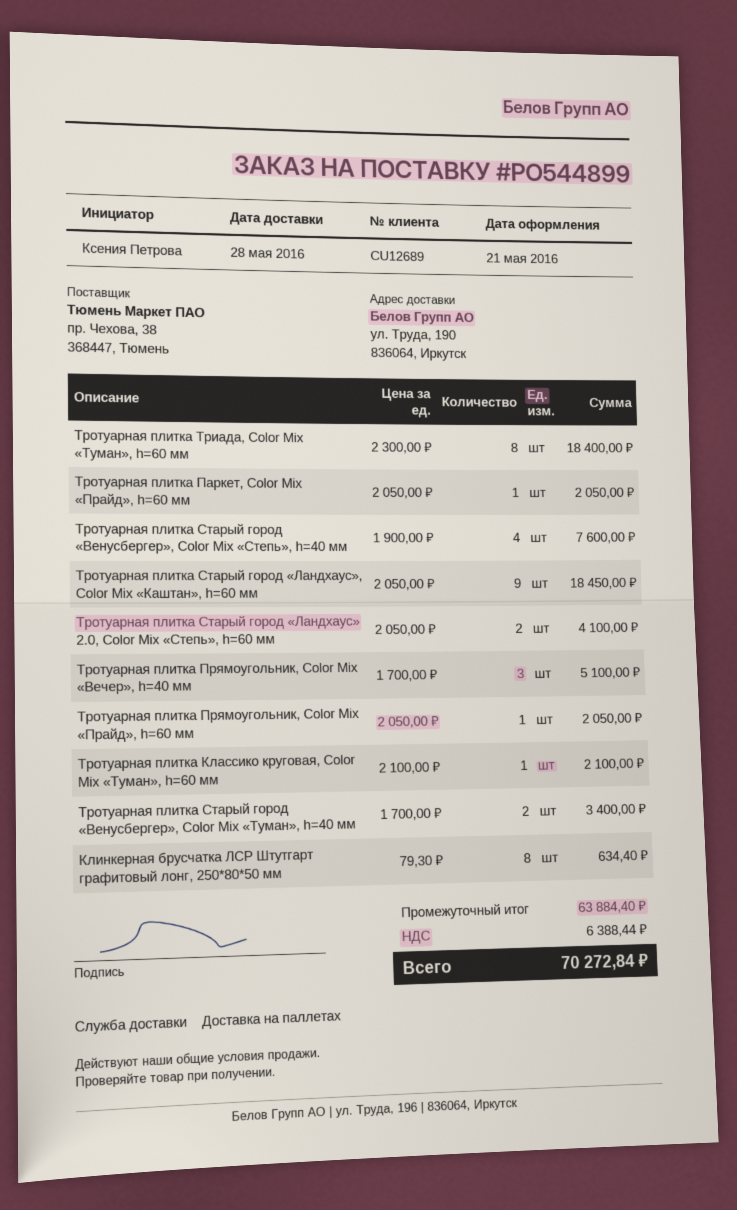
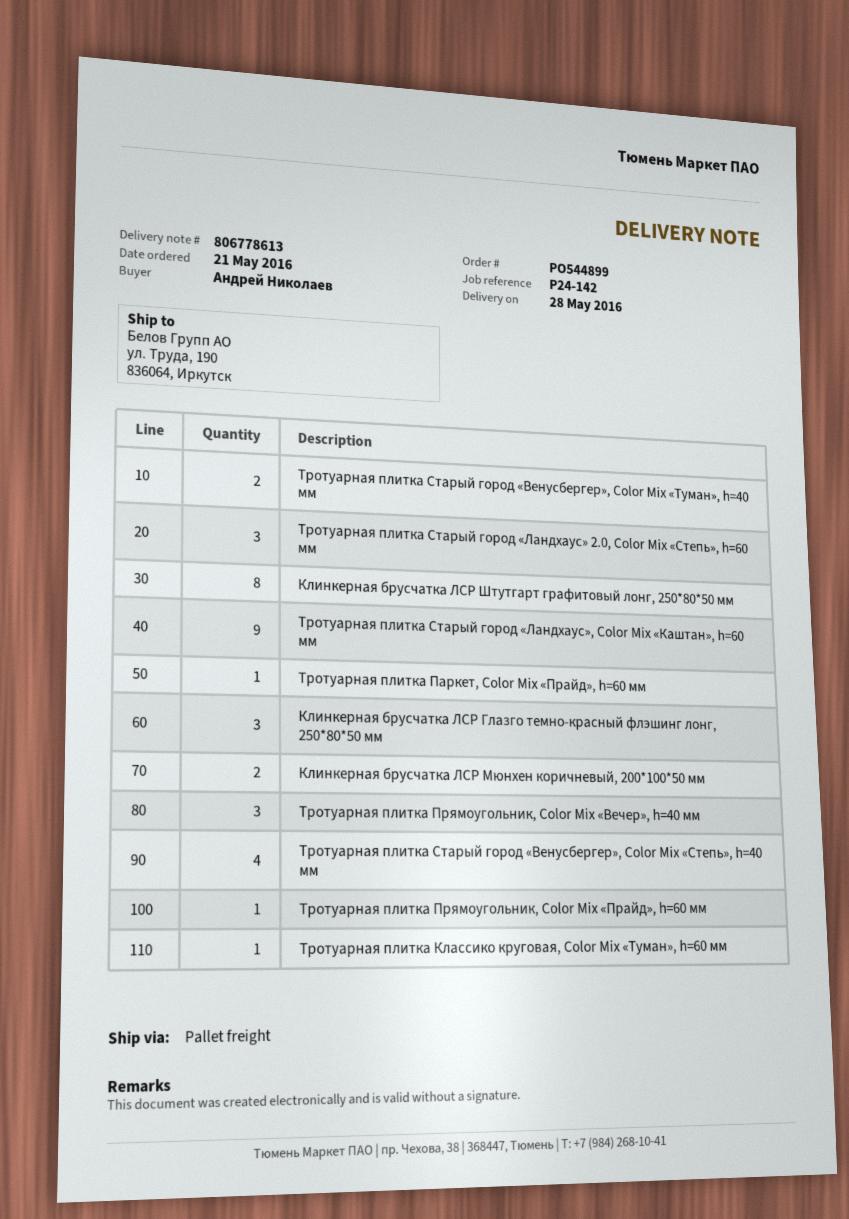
ordered by: Ксения Петрова -> Андрей Николаев
Тротуарная плитка Триада, Color Mix «Туман», h=60 мм: 8 -> none
Тротуарная плитка Старый город «Ландхаус» 2.0, Color Mix «Степь», h=60 мм: 2 -> 3
Клинкерная брусчатка ЛСР Глазго темно-красный флэшинг лонг, 250*80*50 мм: none -> 3
Клинкерная брусчатка ЛСР Мюнхен коричневый, 200*100*50 мм: none -> 2

